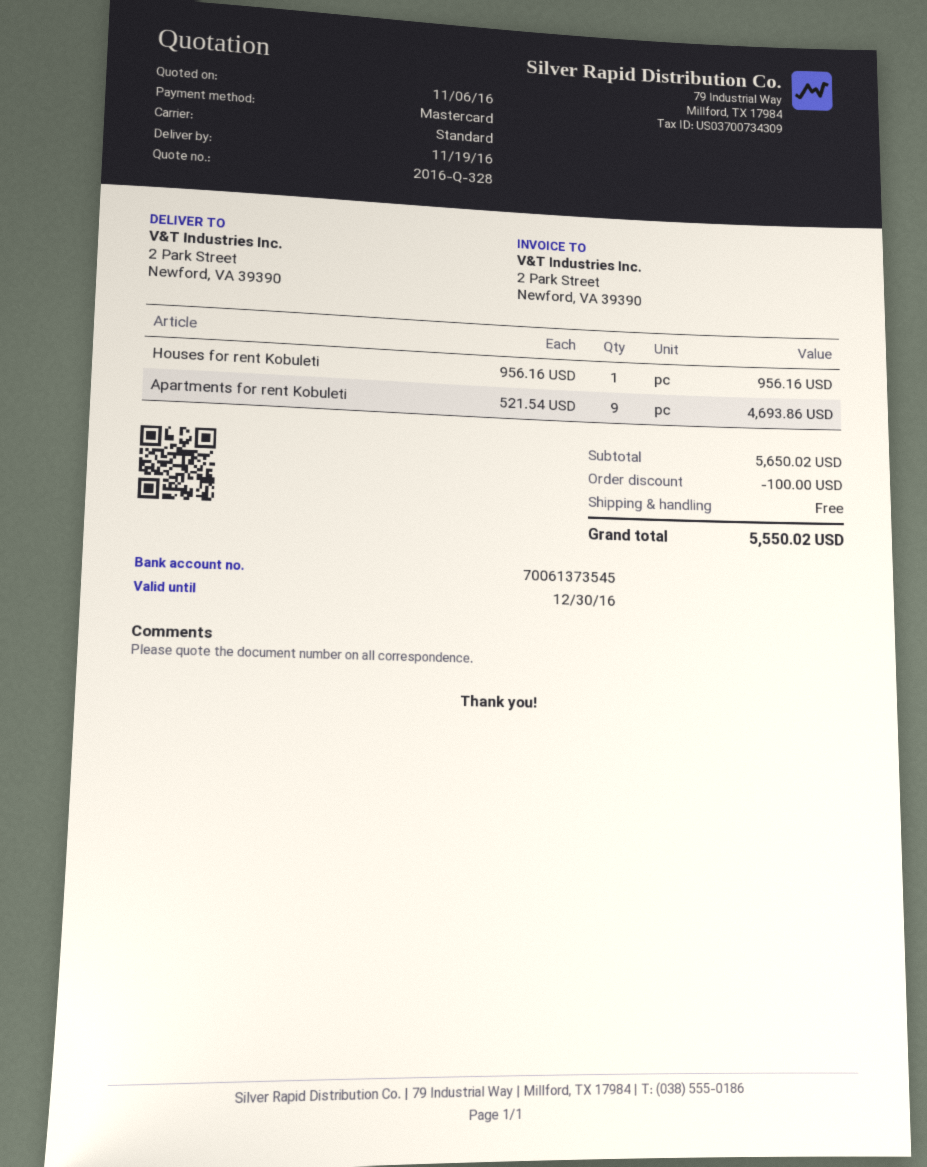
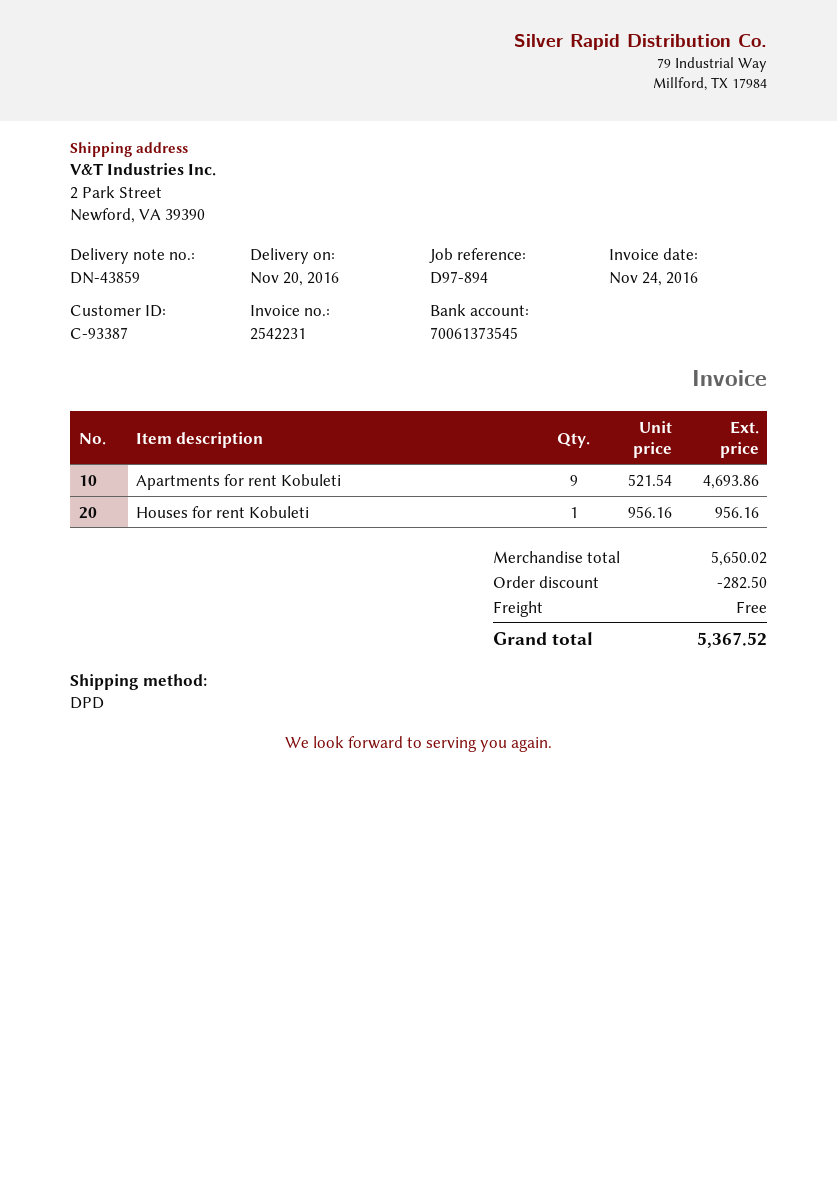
delivery date: 2016-11-19 -> 2016-11-20
shipping method: standard -> DPD
discount: 100.00 -> 282.50
total: 5550.02 -> 5367.52

